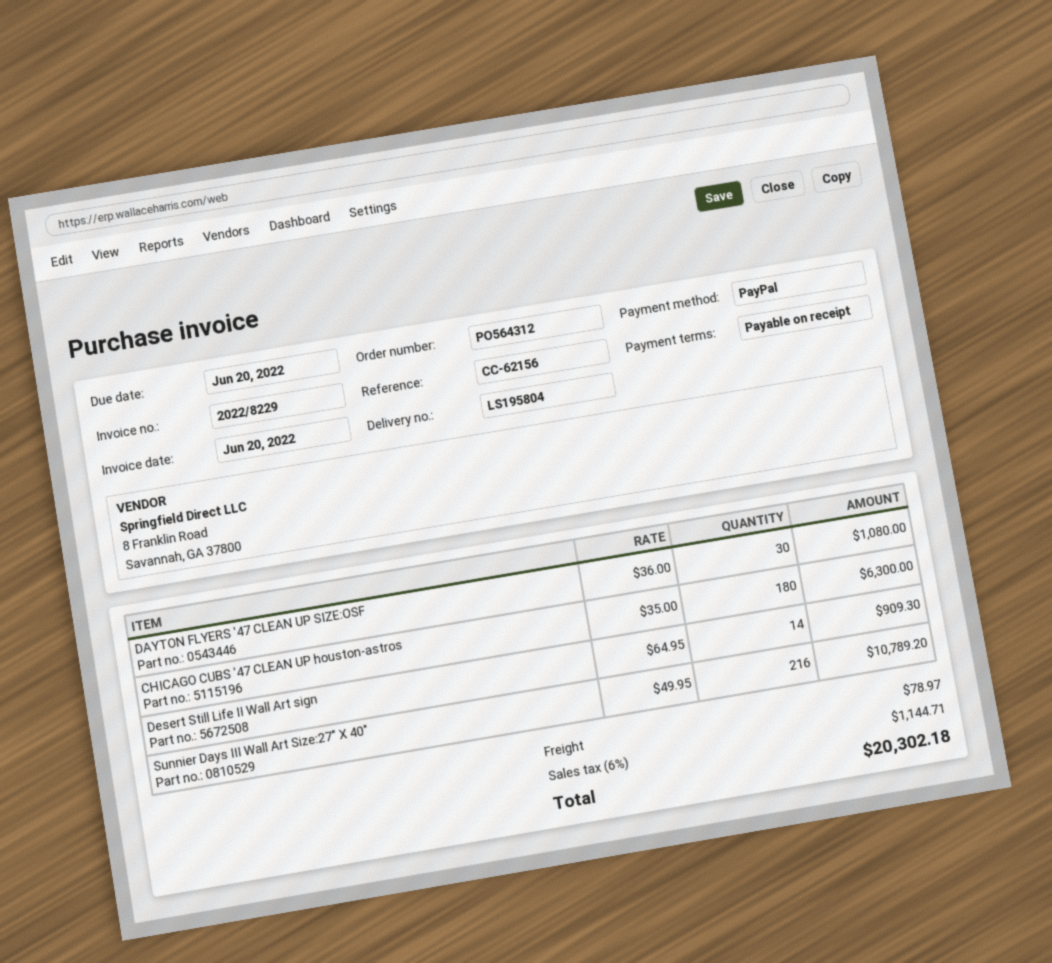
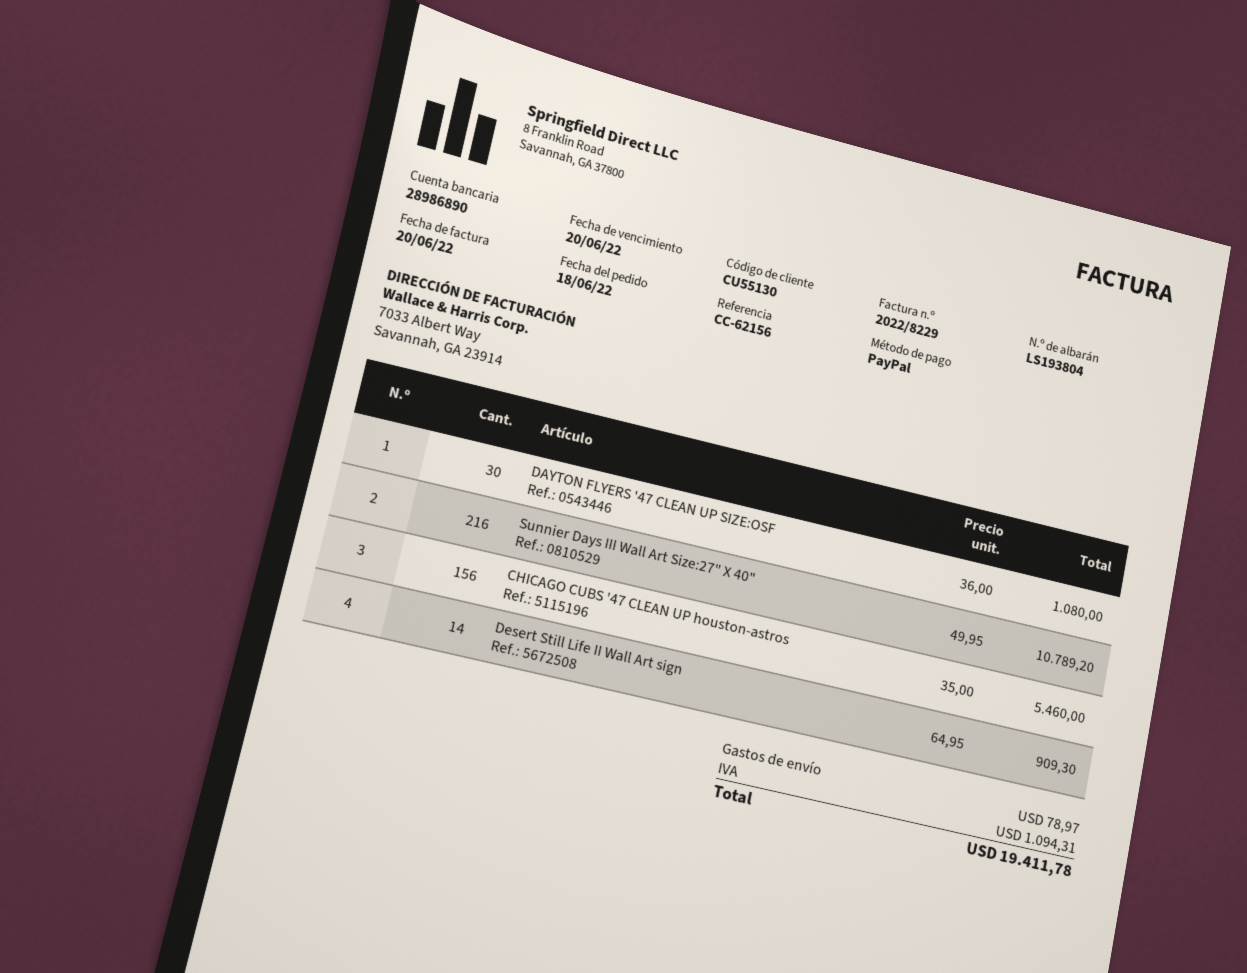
delivery note number: LS195804 -> LS193804
CHICAGO CUBS '47 CLEAN UP houston-astros: 180 x 35.00 = 6300.00 -> 156 x 35.00 = 5460.00
tax: 1144.71 -> 1094.31
total: 20302.18 -> 19411.78

